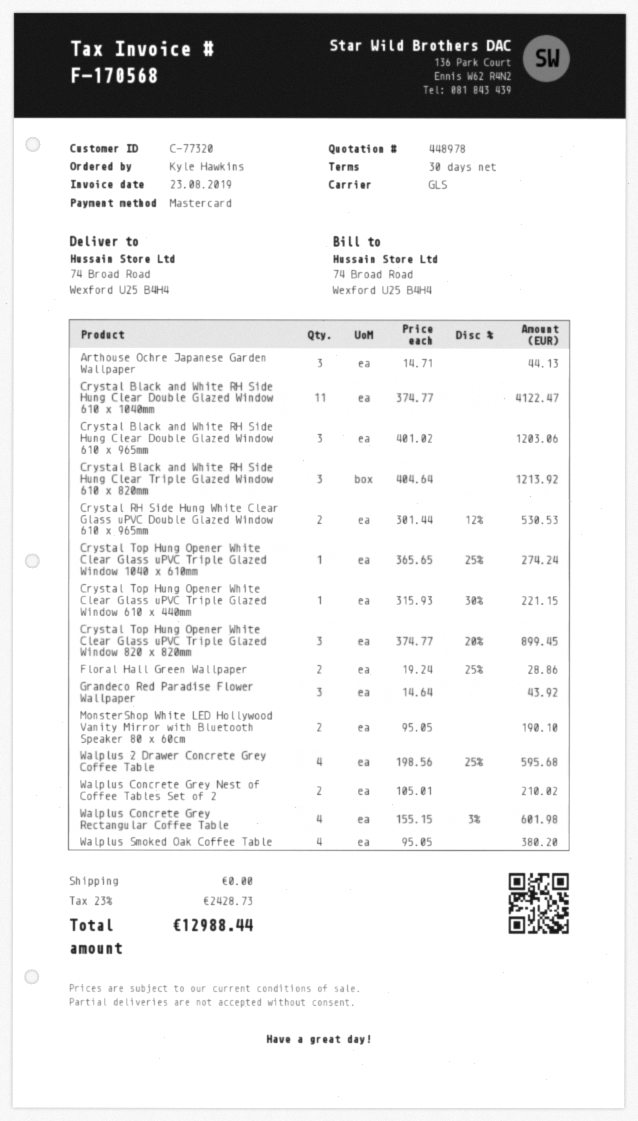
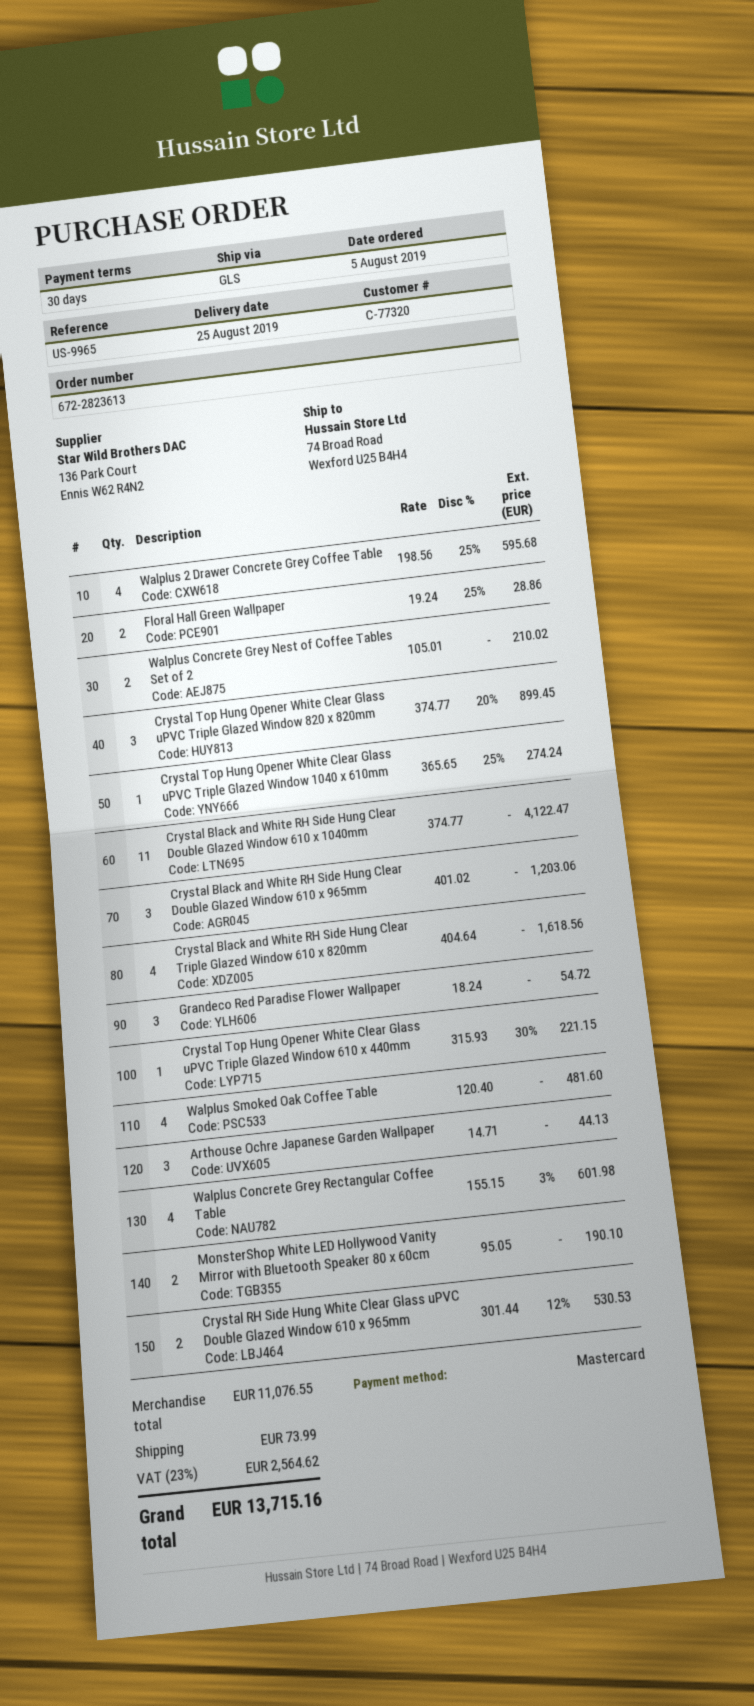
Crystal Black and White RH Side Hung Clear Triple Glazed Window 610 x 820mm: 3 x 404.64 = 1213.92 -> 4 x 404.64 = 1618.56
Grandeco Red Paradise Flower Wallpaper: 3 x 14.64 = 43.92 -> 3 x 18.24 = 54.72
Walplus Smoked Oak Coffee Table: 4 x 95.05 = 380.20 -> 4 x 120.40 = 481.60
shipping: 0.00 -> 73.99
tax: 23% = 2428.73 -> 23% = 2564.62
total: 12988.44 -> 13715.16

